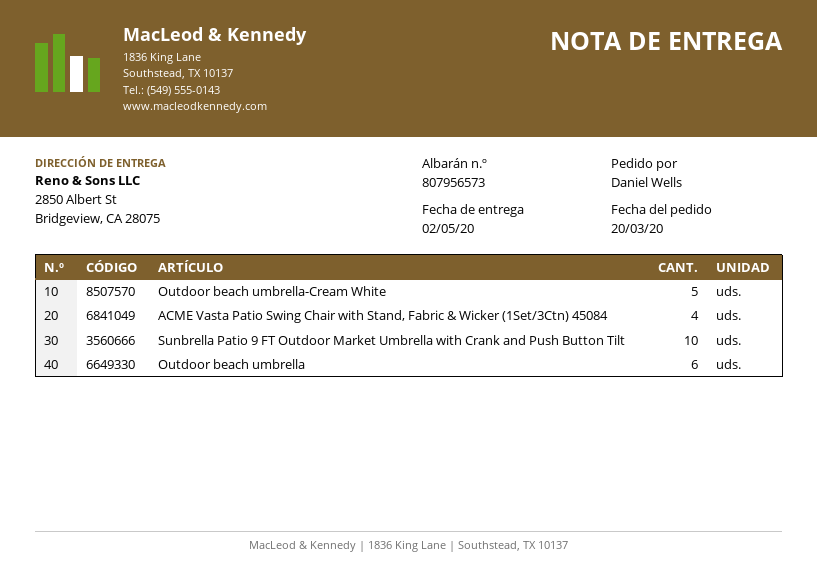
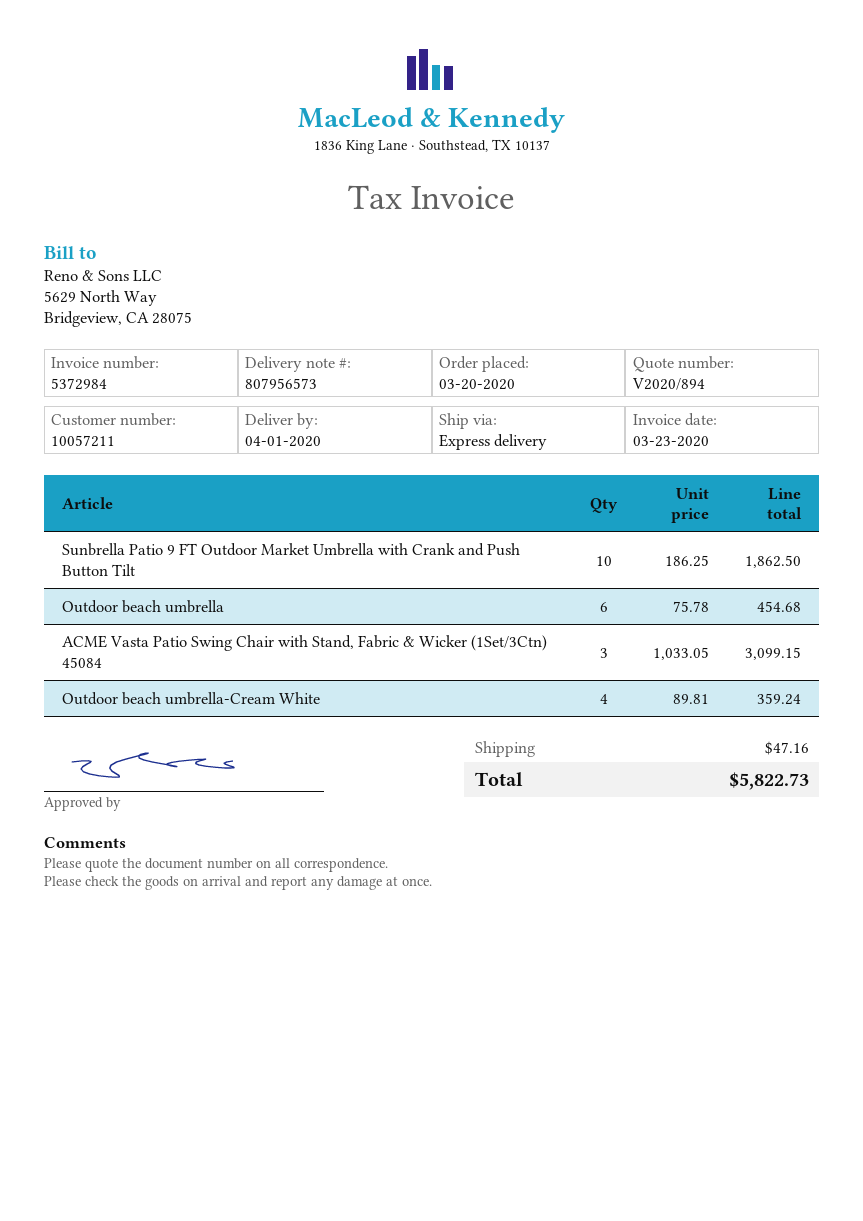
delivery date: 2020-05-02 -> 2020-04-01
Outdoor beach umbrella-Cream White: 5 -> 4
ACME Vasta Patio Swing Chair with Stand, Fabric & Wicker (1Set/3Ctn) 45084: 4 -> 3

